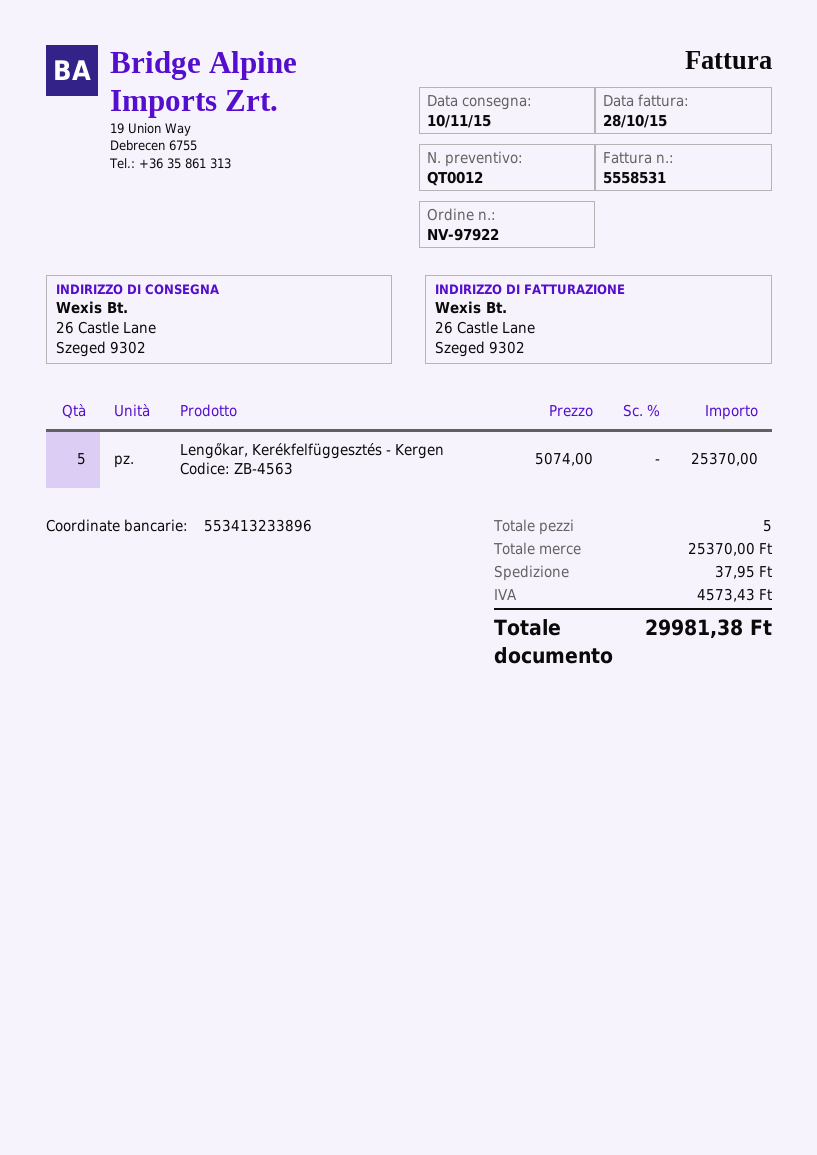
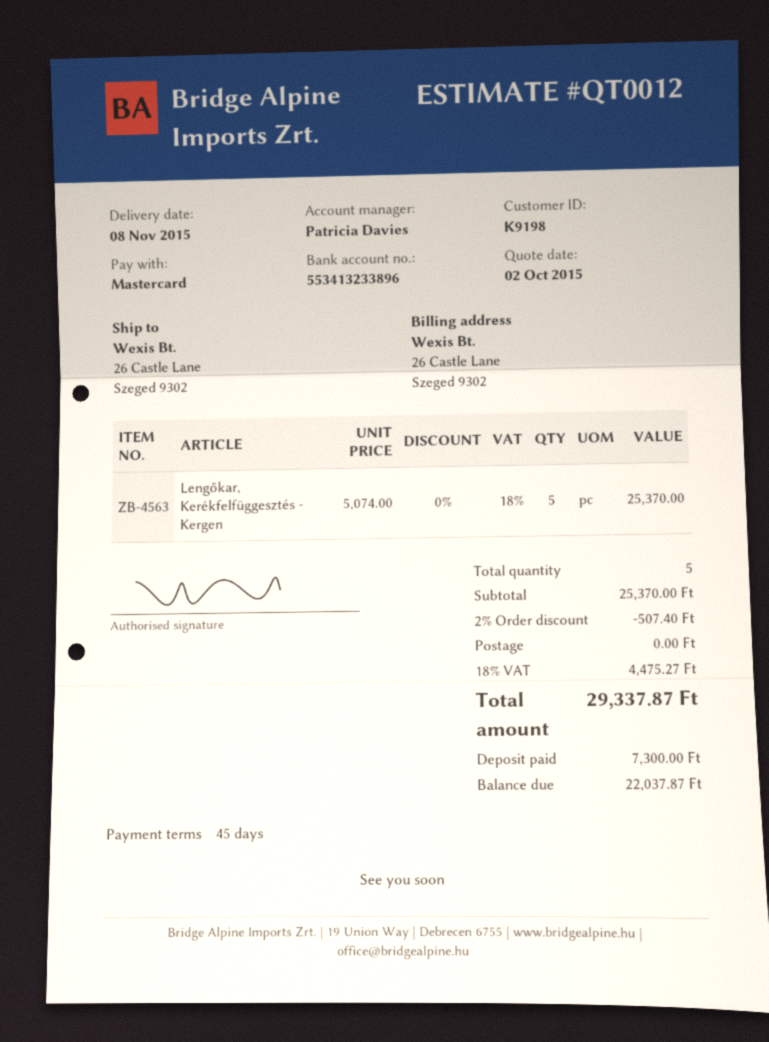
delivery date: 2015-11-10 -> 2015-11-08
discount: none -> 2% = 507.40
shipping: 37.95 -> 0.00
tax: 4573.43 -> 4475.27
total: 29981.38 -> 29337.87

